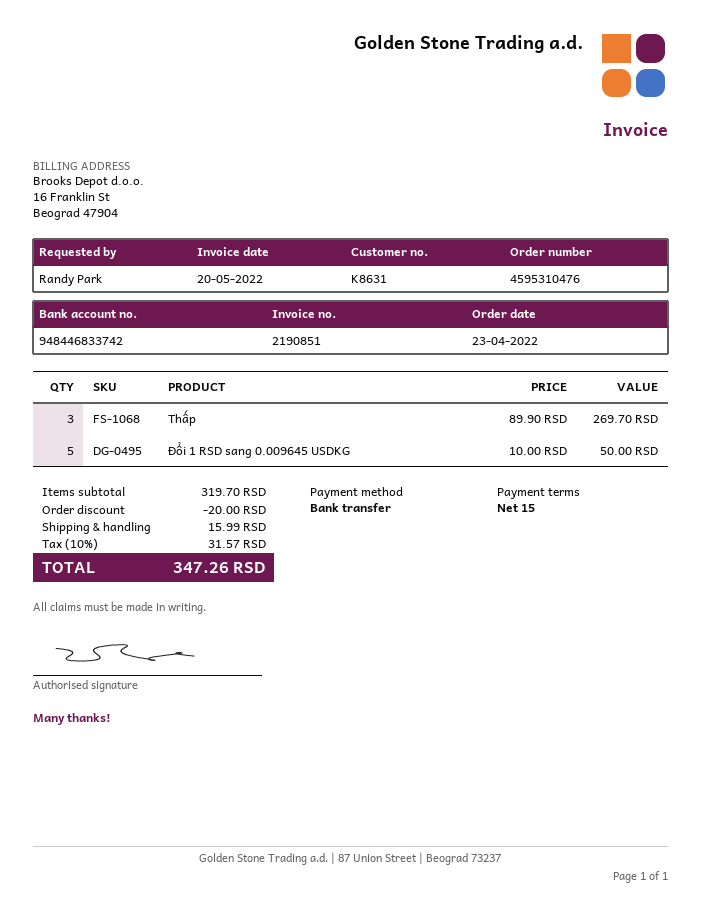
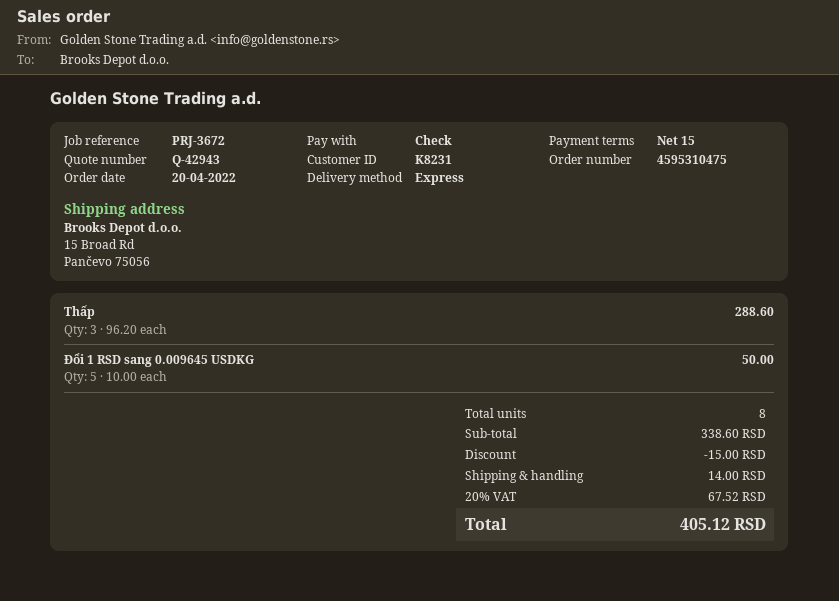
order number: 4595310476 -> 4595310475
order date: 2022-04-23 -> 2022-04-20
customer number: K8631 -> K8231
payment method: bank transfer -> cheque
Thấp: 3 x 89.90 = 269.70 -> 3 x 96.20 = 288.60
subtotal: 319.70 -> 338.60
discount: 20.00 -> 15.00
shipping: 15.99 -> 14.00
tax: 10% = 31.57 -> 20% = 67.52
total: 347.26 -> 405.12

